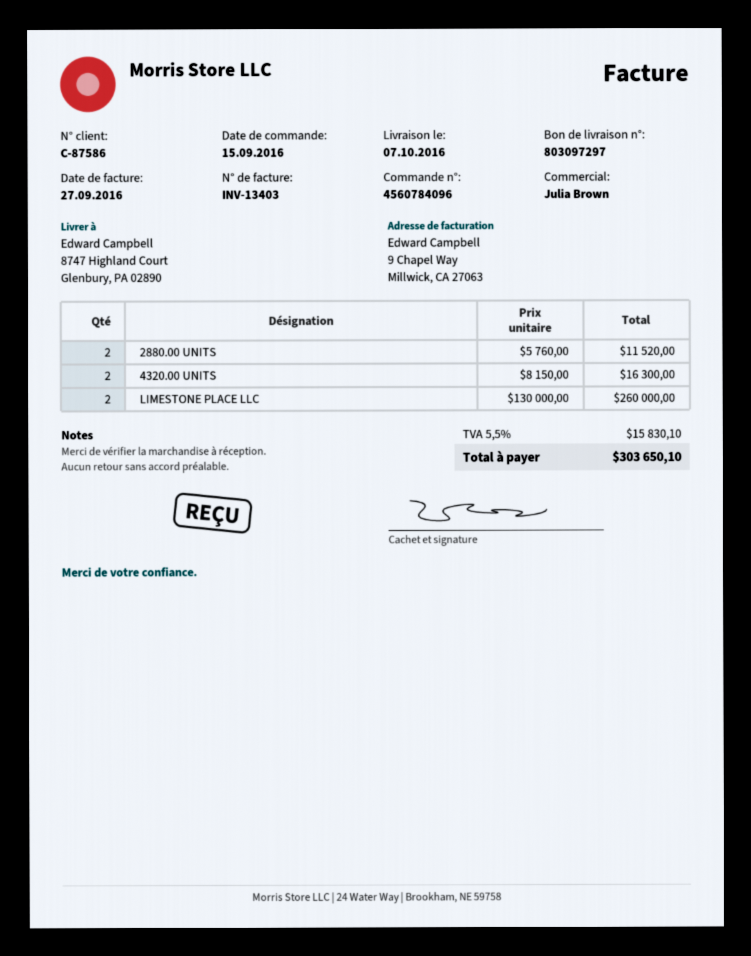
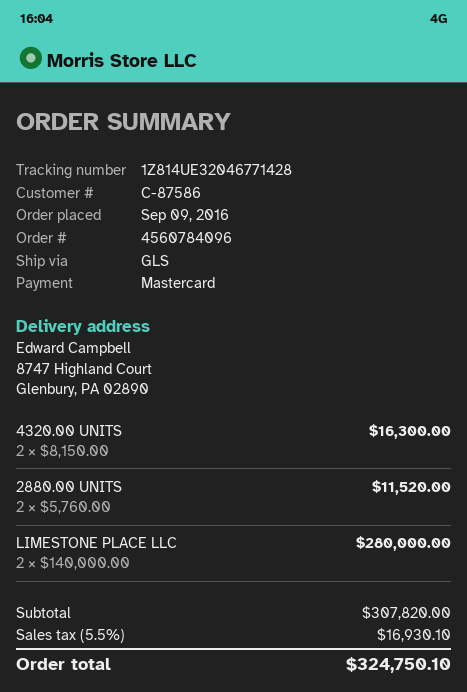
order date: 2016-09-15 -> 2016-09-09
LIMESTONE PLACE LLC: 2 x 130000.00 = 260000.00 -> 2 x 140000.00 = 280000.00
tax: 5.5% = 15830.10 -> 5.5% = 16930.10
total: 303650.10 -> 324750.10

